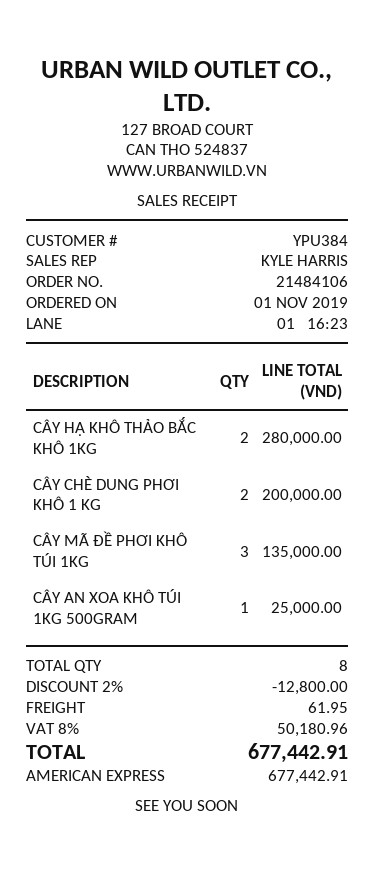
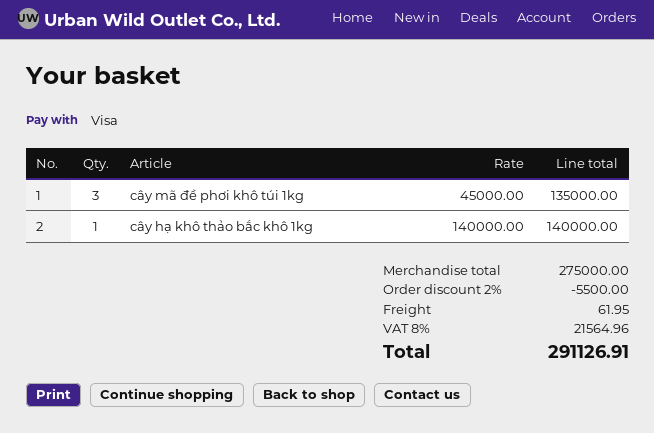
payment method: American Express -> Visa
CÂY HẠ KHÔ THẢO BẮC KHÔ 1KG: 2 for 280000.00 -> 1 for 140000.00
CÂY CHÈ DUNG PHƠI KHÔ 1 KG: 2 for 200000.00 -> none
CÂY AN XOA KHÔ TÚI 1KG 500GRAM: 1 for 25000.00 -> none
discount: 2% = 12800.00 -> 2% = 5500.00
tax: 8% = 50180.96 -> 8% = 21564.96
total: 677442.91 -> 291126.91

